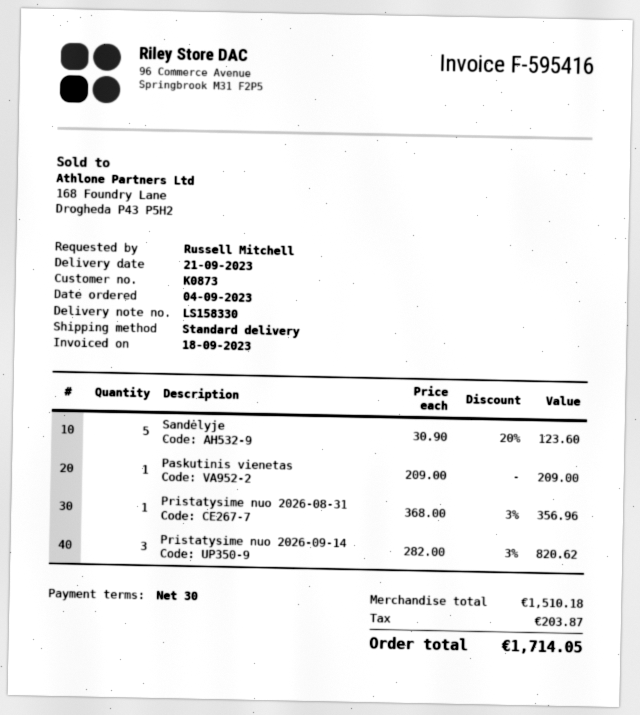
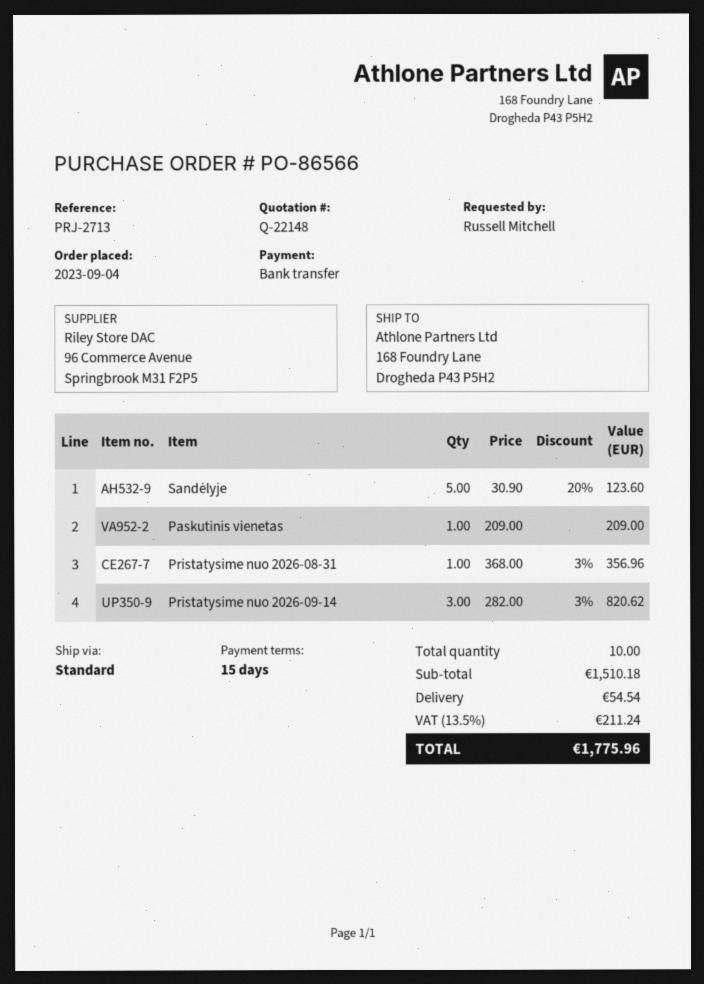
payment terms: 30 days -> 15 days
shipping: none -> 54.54
tax: 203.87 -> 211.24
total: 1714.05 -> 1775.96

